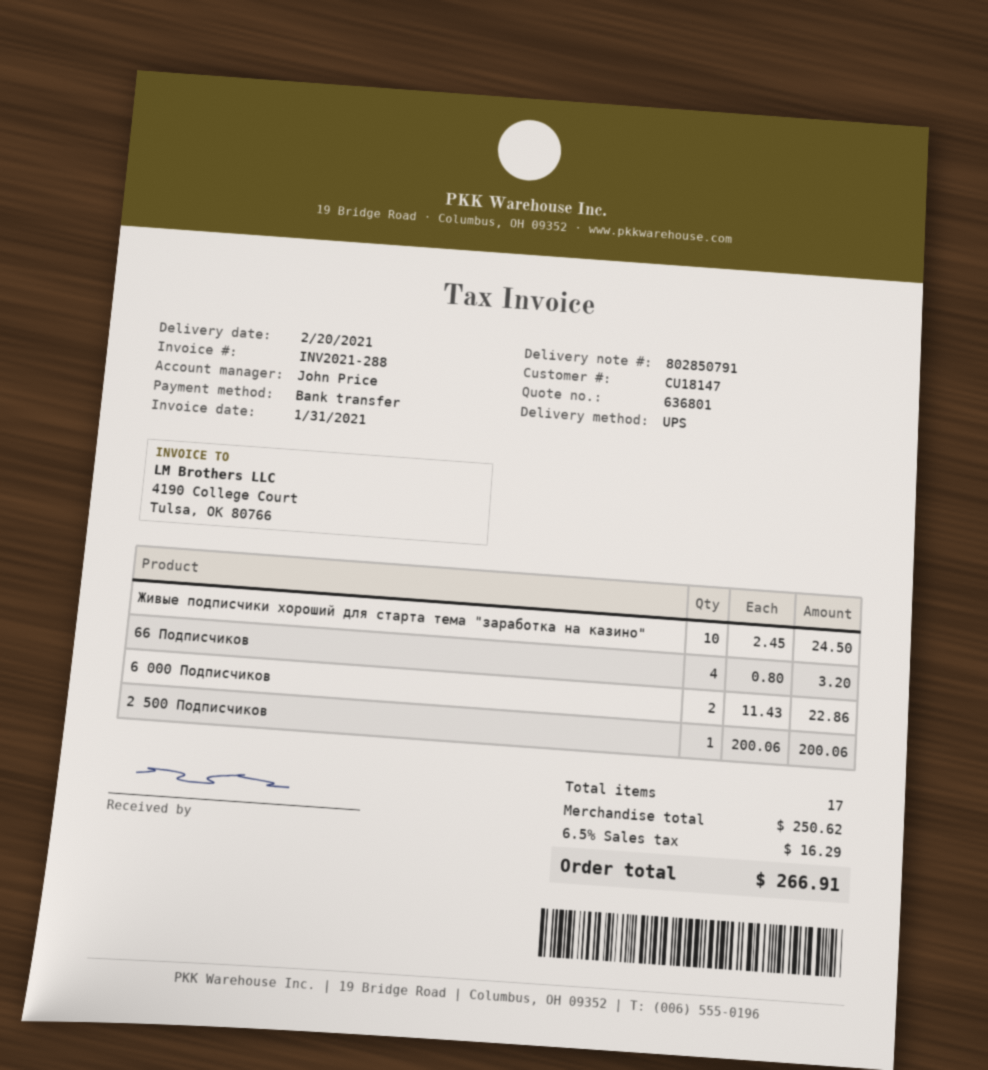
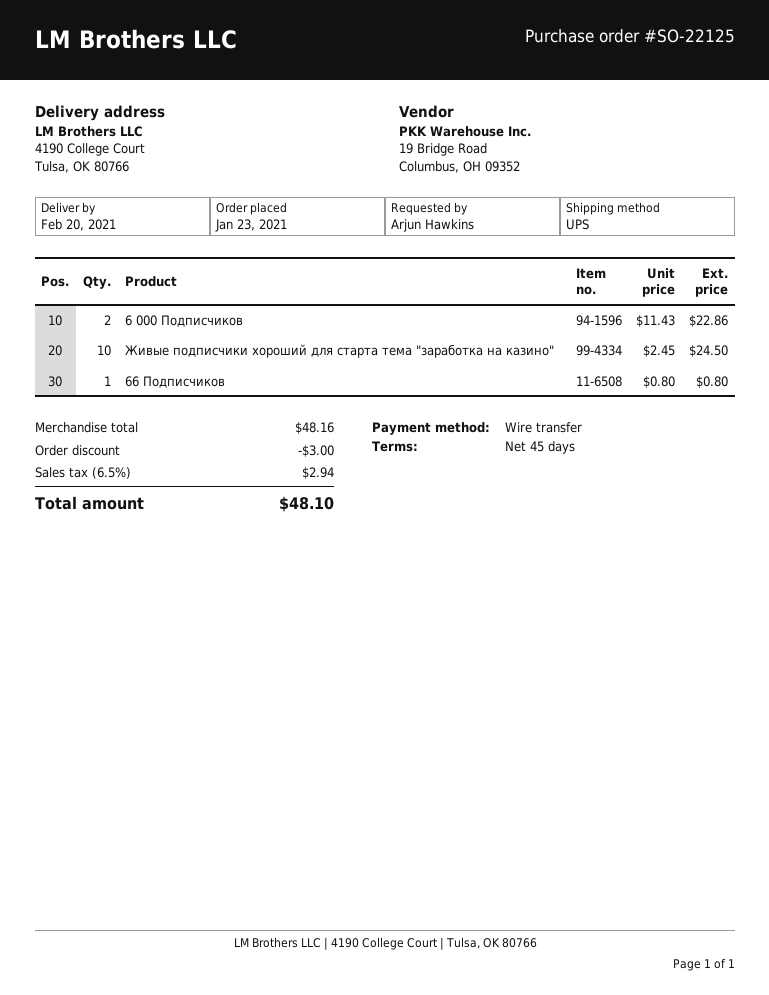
66 Подписчиков: 4 x 0.80 = 3.20 -> 1 x 0.80 = 0.80
2 500 Подписчиков: 1 x 200.06 = 200.06 -> none
subtotal: 250.62 -> 48.16
discount: none -> 3.00
tax: 6.5% = 16.29 -> 6.5% = 2.94
total: 266.91 -> 48.10

